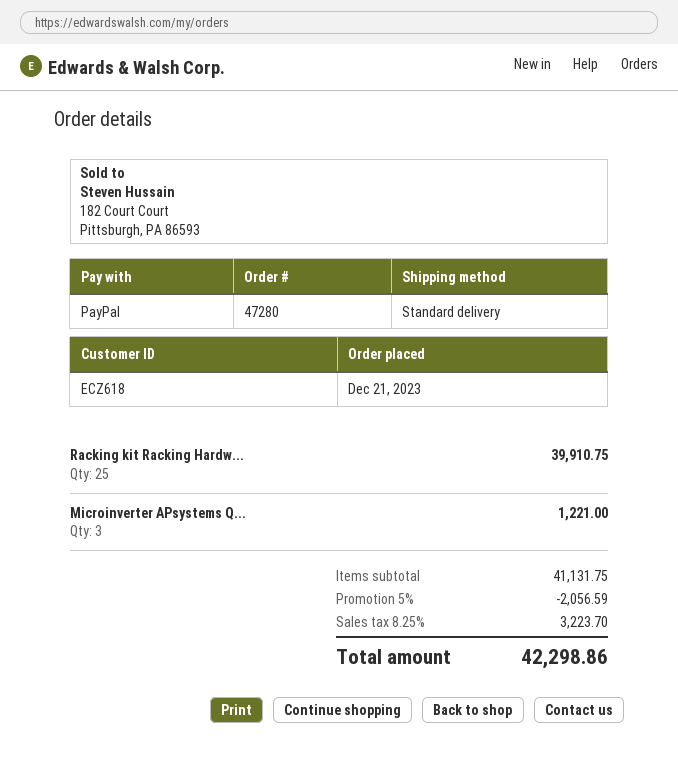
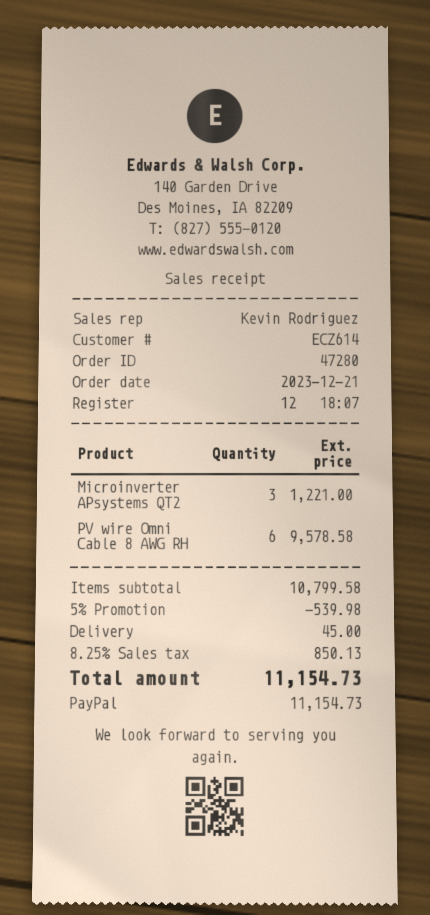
customer number: ECZ618 -> ECZ614
Racking kit Racking Hardw...: 25 for 39910.75 -> none
PV wire Omni Cable 8 AWG RH: none -> 6 for 9578.58
subtotal: 41131.75 -> 10799.58
discount: 5% = 2056.59 -> 5% = 539.98
shipping: none -> 45.00
tax: 8.25% = 3223.70 -> 8.25% = 850.13
total: 42298.86 -> 11154.73

